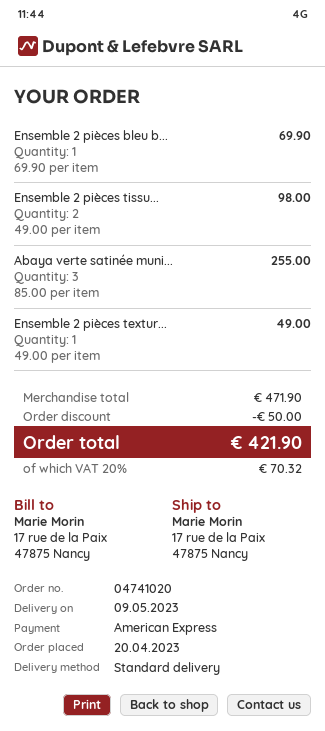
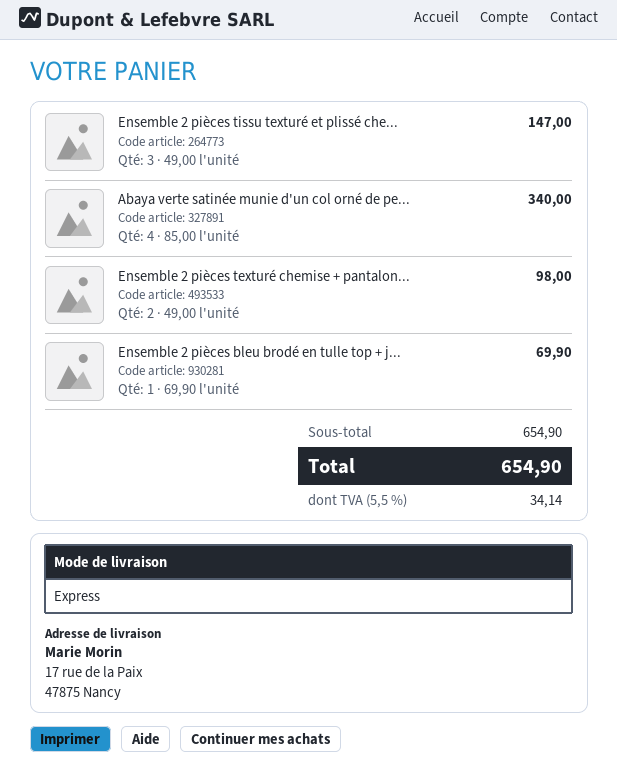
shipping method: standard -> express
Ensemble 2 pièces tissu...: 2 x 49.00 = 98.00 -> 3 x 49.00 = 147.00
Abaya verte satinée muni...: 3 x 85.00 = 255.00 -> 4 x 85.00 = 340.00
Ensemble 2 pièces textur...: 1 x 49.00 = 49.00 -> 2 x 49.00 = 98.00
subtotal: 471.90 -> 654.90
discount: 50.00 -> none
tax: 20% = 70.32 -> 5.5% = 34.14
total: 421.90 -> 654.90

